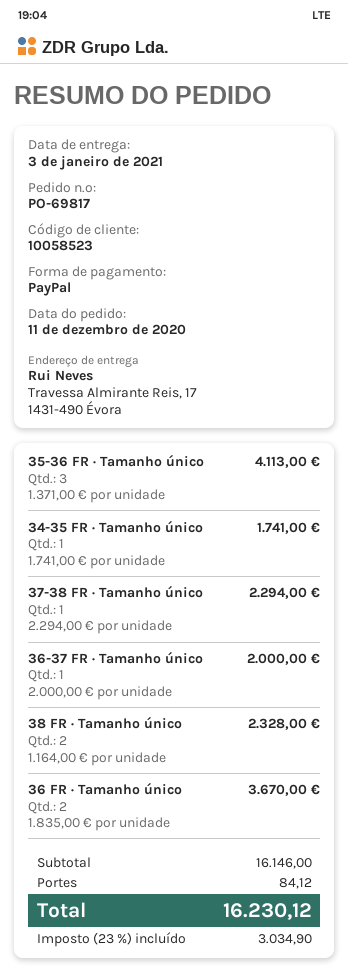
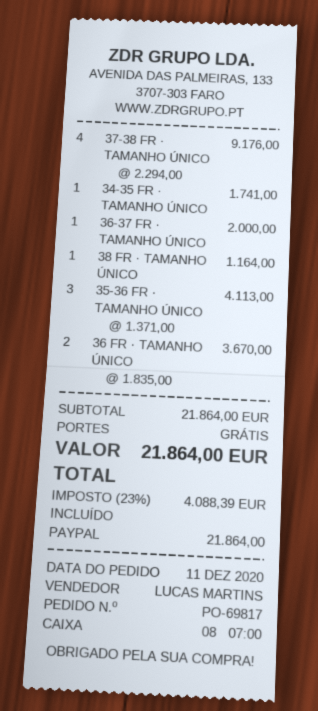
37-38 FR · Tamanho único: 1 x 2294.00 = 2294.00 -> 4 x 2294.00 = 9176.00
38 FR · Tamanho único: 2 x 1164.00 = 2328.00 -> 1 x 1164.00 = 1164.00
subtotal: 16146.00 -> 21864.00
shipping: 84.12 -> 0.00
tax: 23% = 3034.90 -> 23% = 4088.39
total: 16230.12 -> 21864.00

